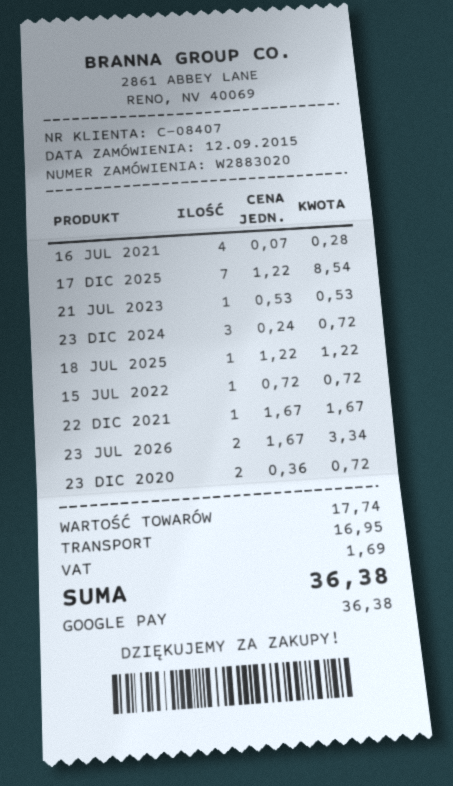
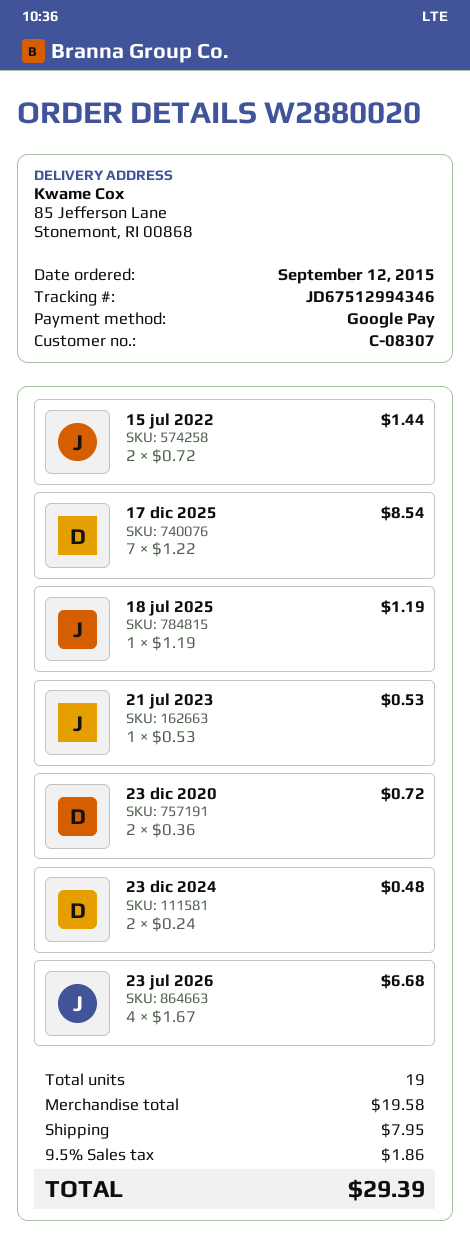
order number: W2883020 -> W2880020
customer number: C-08407 -> C-08307
16 JUL 2021: 4 x 0.07 = 0.28 -> none
23 DIC 2024: 3 x 0.24 = 0.72 -> 2 x 0.24 = 0.48
18 JUL 2025: 1 x 1.22 = 1.22 -> 1 x 1.19 = 1.19
15 JUL 2022: 1 x 0.72 = 0.72 -> 2 x 0.72 = 1.44
22 DIC 2021: 1 x 1.67 = 1.67 -> none
23 JUL 2026: 2 x 1.67 = 3.34 -> 4 x 1.67 = 6.68
subtotal: 17.74 -> 19.58
shipping: 16.95 -> 7.95
tax: 1.69 -> 1.86
total: 36.38 -> 29.39

